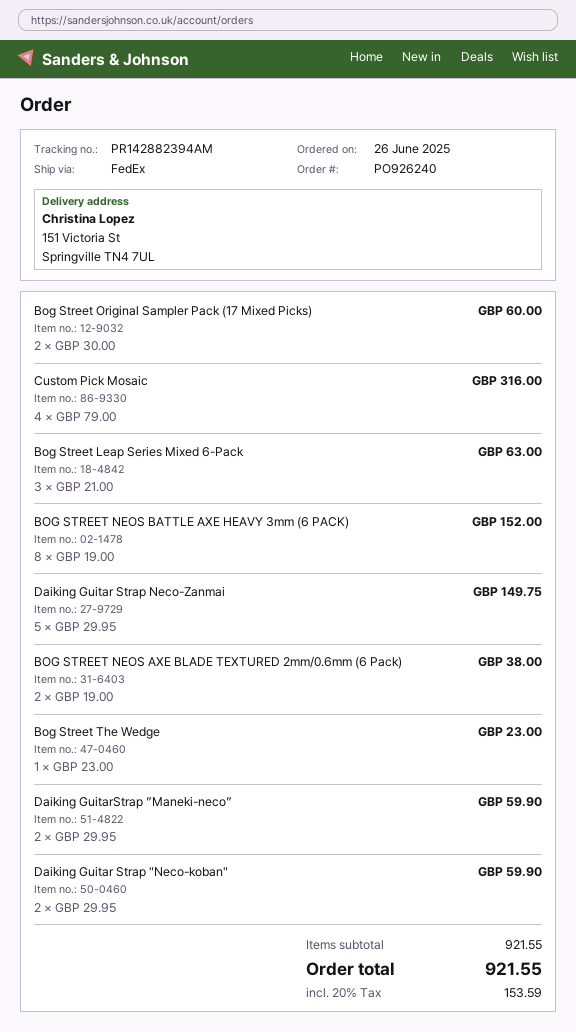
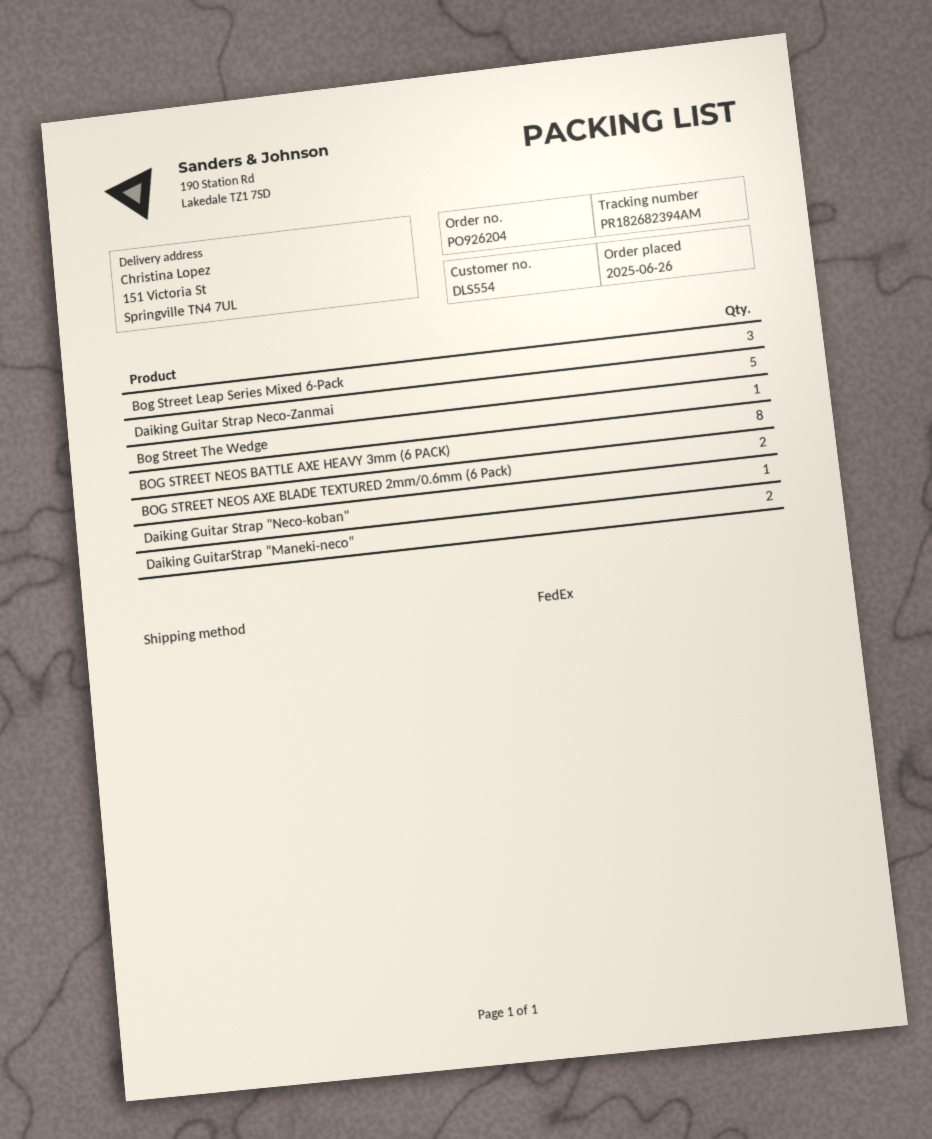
order number: PO926240 -> PO926204
tracking number: PR142882394AM -> PR182682394AM
Bog Street Original Sampler Pack (17 Mixed Picks): 2 -> none
Custom Pick Mosaic: 4 -> none
Daiking Guitar Strap "Neco-koban": 2 -> 1

